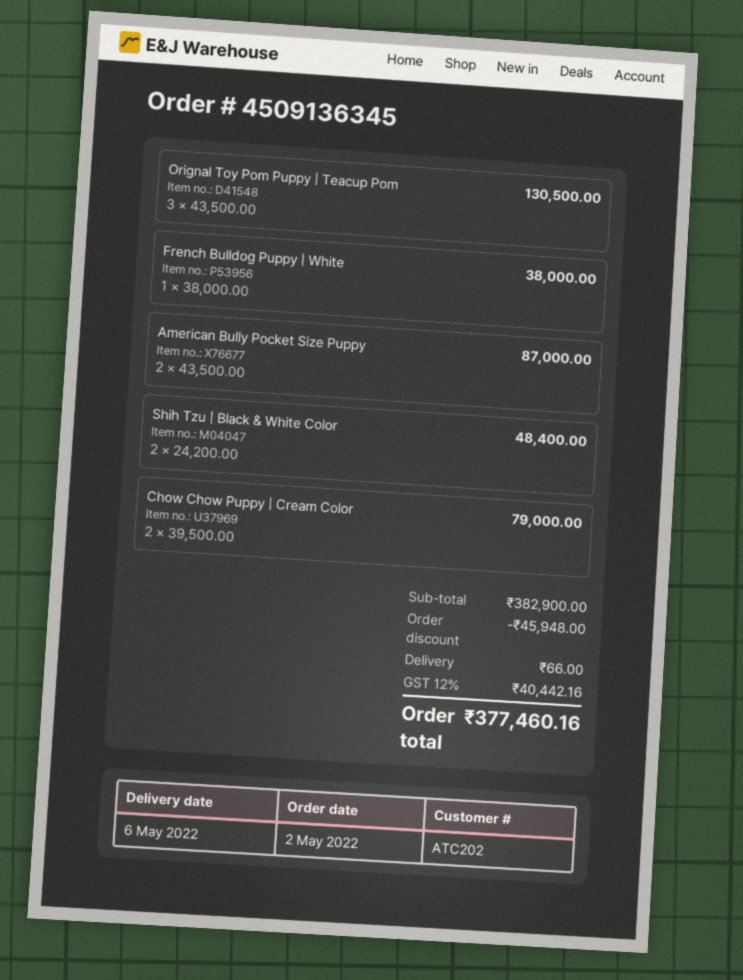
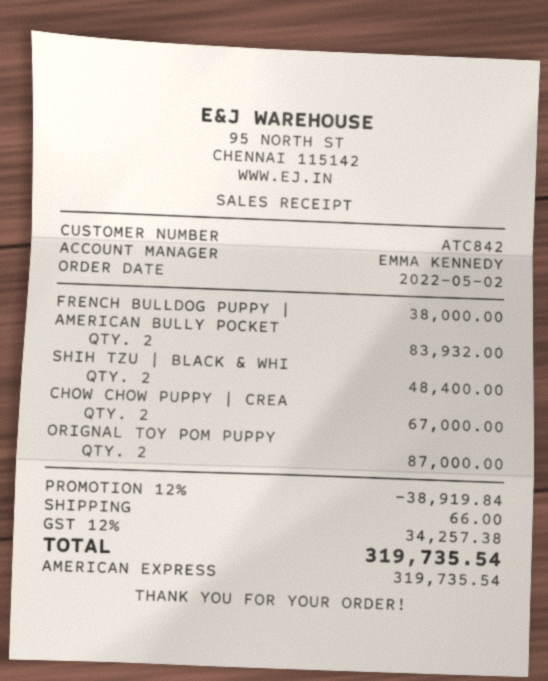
customer number: ATC202 -> ATC842
Orignal Toy Pom Puppy | Teacup Pom: 3 for 130500.00 -> 2 for 87000.00
American Bully Pocket Size Puppy: 2 for 87000.00 -> 2 for 83932.00
Chow Chow Puppy | Cream Color: 2 for 79000.00 -> 2 for 67000.00
discount: 45948.00 -> 38919.84
tax: 12% = 40442.16 -> 12% = 34257.38
total: 377460.16 -> 319735.54

